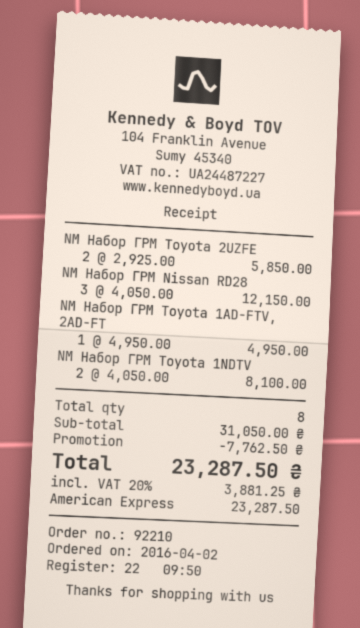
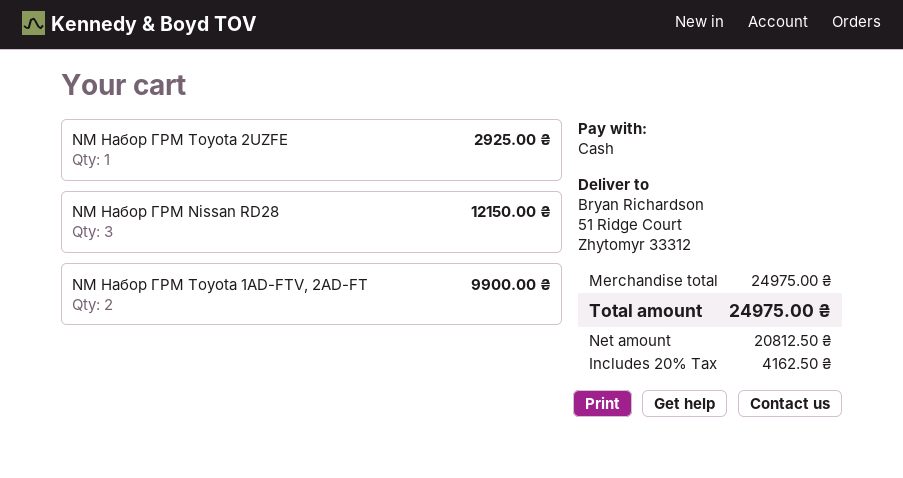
payment method: American Express -> cash
NM Набор ГРМ Toyota 2UZFE: 2 for 5850.00 -> 1 for 2925.00
NM Набор ГРМ Toyota 1AD-FTV, 2AD-FT: 1 for 4950.00 -> 2 for 9900.00
NM Набор ГРМ Toyota 1NDTV: 2 for 8100.00 -> none
subtotal: 31050.00 -> 24975.00
discount: 7762.50 -> none
tax: 20% = 3881.25 -> 20% = 4162.50
total: 23287.50 -> 24975.00

